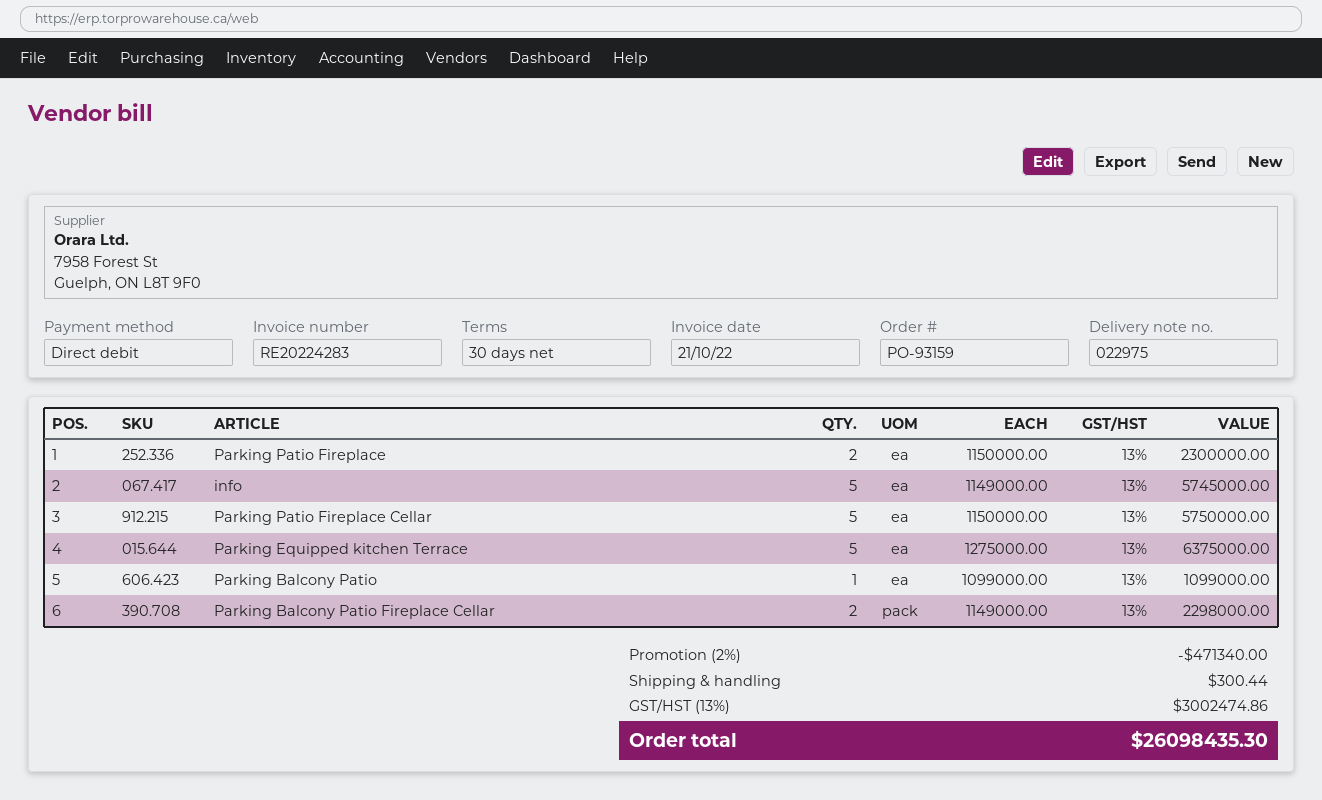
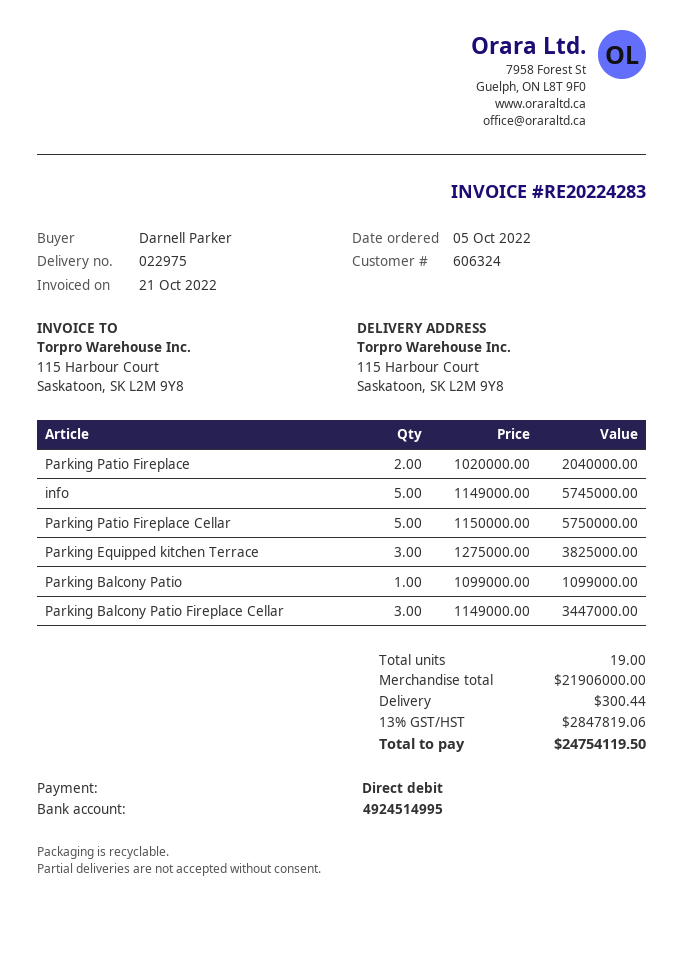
Parking Patio Fireplace: 2 x 1150000.00 = 2300000.00 -> 2 x 1020000.00 = 2040000.00
Parking Equipped kitchen Terrace: 5 x 1275000.00 = 6375000.00 -> 3 x 1275000.00 = 3825000.00
Parking Balcony Patio Fireplace Cellar: 2 x 1149000.00 = 2298000.00 -> 3 x 1149000.00 = 3447000.00
discount: 2% = 471340.00 -> none
tax: 13% = 3002474.86 -> 13% = 2847819.06
total: 26098435.30 -> 24754119.50

